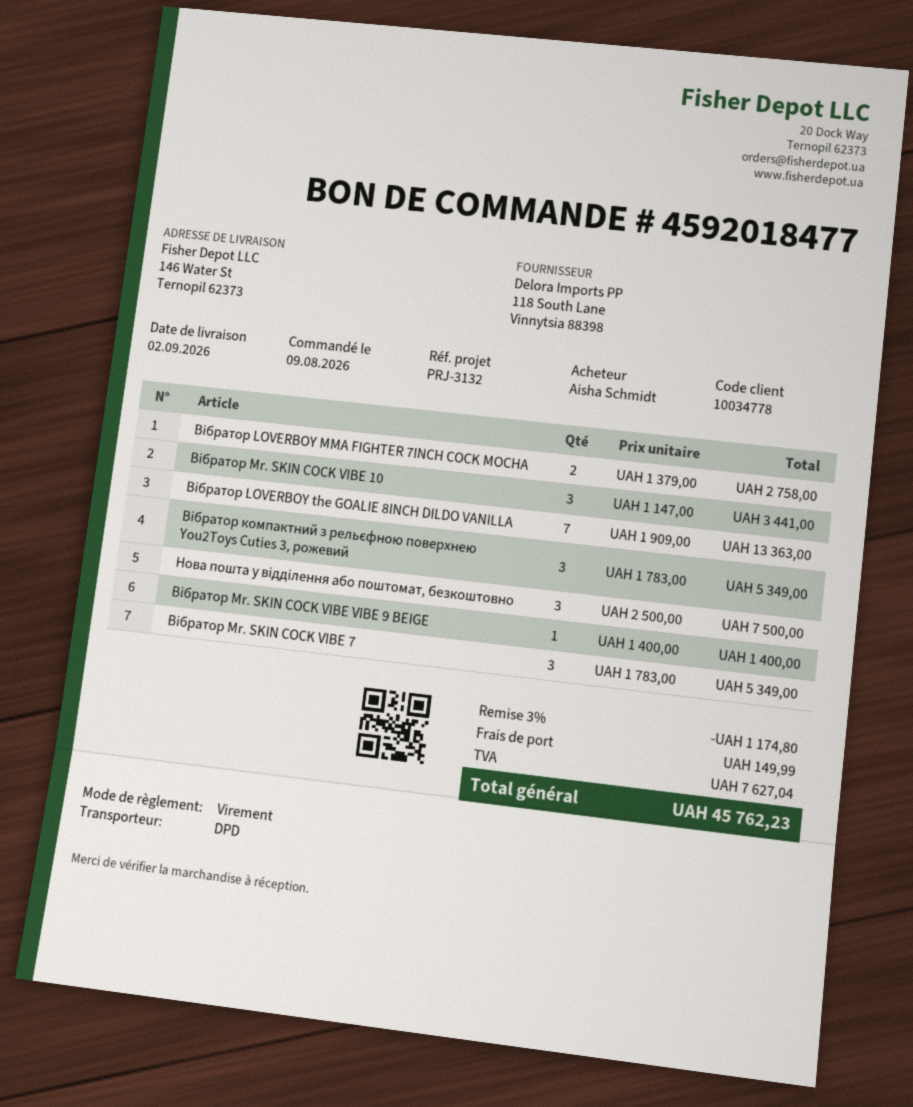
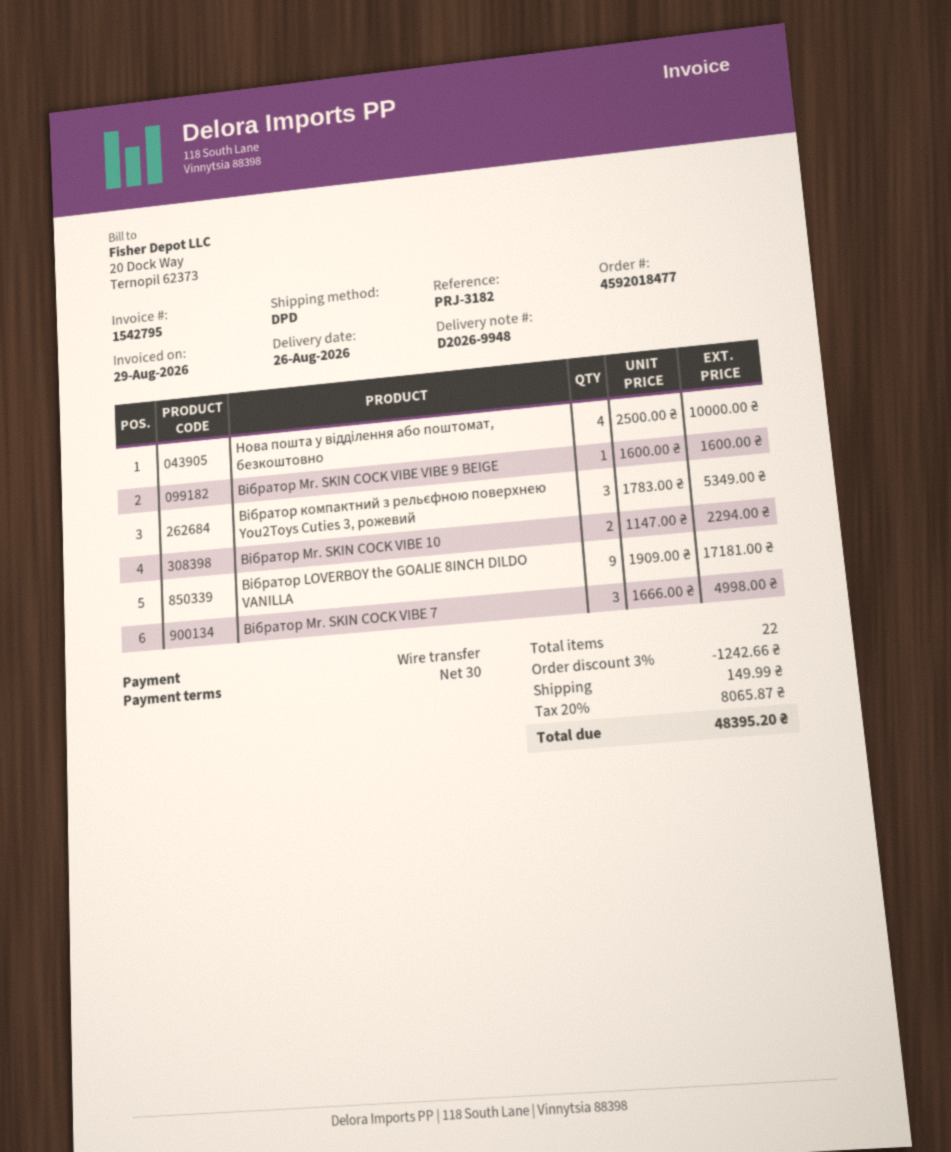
delivery date: 2026-09-02 -> 2026-08-26
reference: PRJ-3132 -> PRJ-3182
Вібратор LOVERBOY MMA FIGHTER 7INCH COCK MOCHA: 2 x 1379.00 = 2758.00 -> none
Вібратор Mr. SKIN COCK VIBE 10: 3 x 1147.00 = 3441.00 -> 2 x 1147.00 = 2294.00
Вібратор LOVERBOY the GOALIE 8INCH DILDO VANILLA: 7 x 1909.00 = 13363.00 -> 9 x 1909.00 = 17181.00
Нова пошта у відділення або поштомат, безкоштовно: 3 x 2500.00 = 7500.00 -> 4 x 2500.00 = 10000.00
Вібратор Mr. SKIN COCK VIBE VIBE 9 BEIGE: 1 x 1400.00 = 1400.00 -> 1 x 1600.00 = 1600.00
Вібратор Mr. SKIN COCK VIBE 7: 3 x 1783.00 = 5349.00 -> 3 x 1666.00 = 4998.00
discount: 3% = 1174.80 -> 3% = 1242.66
tax: 7627.04 -> 8065.87
total: 45762.23 -> 48395.20

